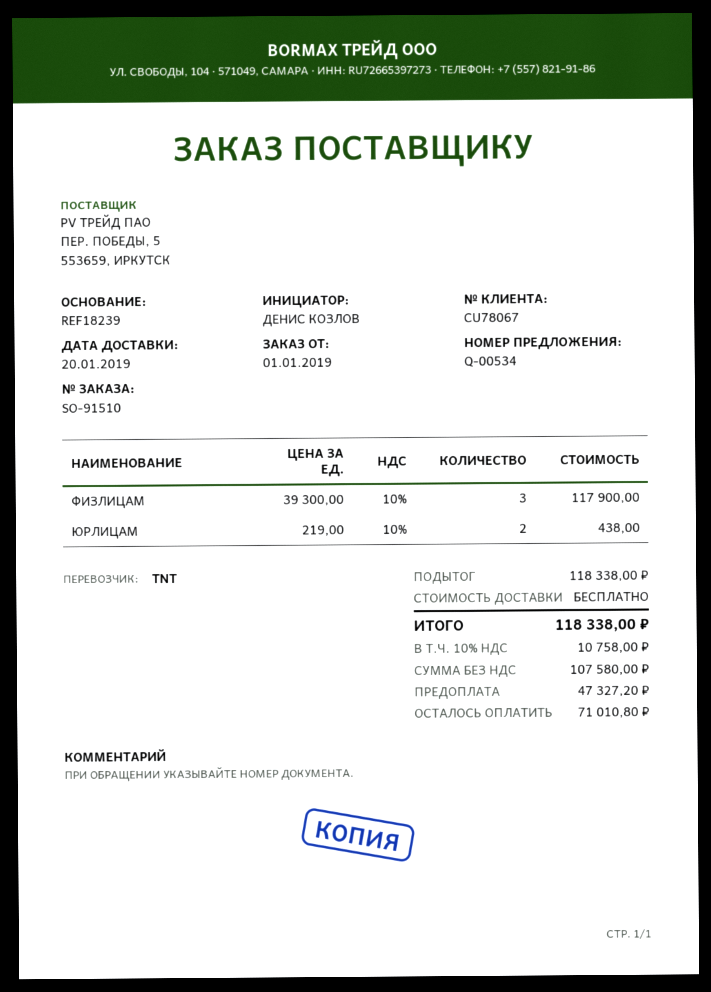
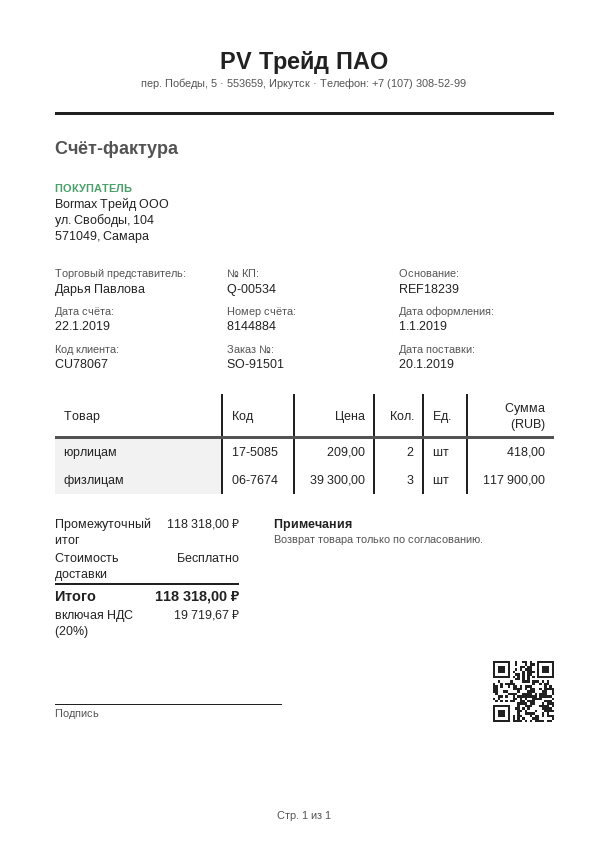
order number: SO-91510 -> SO-91501
ЮРЛИЦАМ: 2 x 219.00 = 438.00 -> 2 x 209.00 = 418.00
subtotal: 118338.00 -> 118318.00
tax: 10% = 10758.00 -> 20% = 19719.67
total: 118338.00 -> 118318.00

